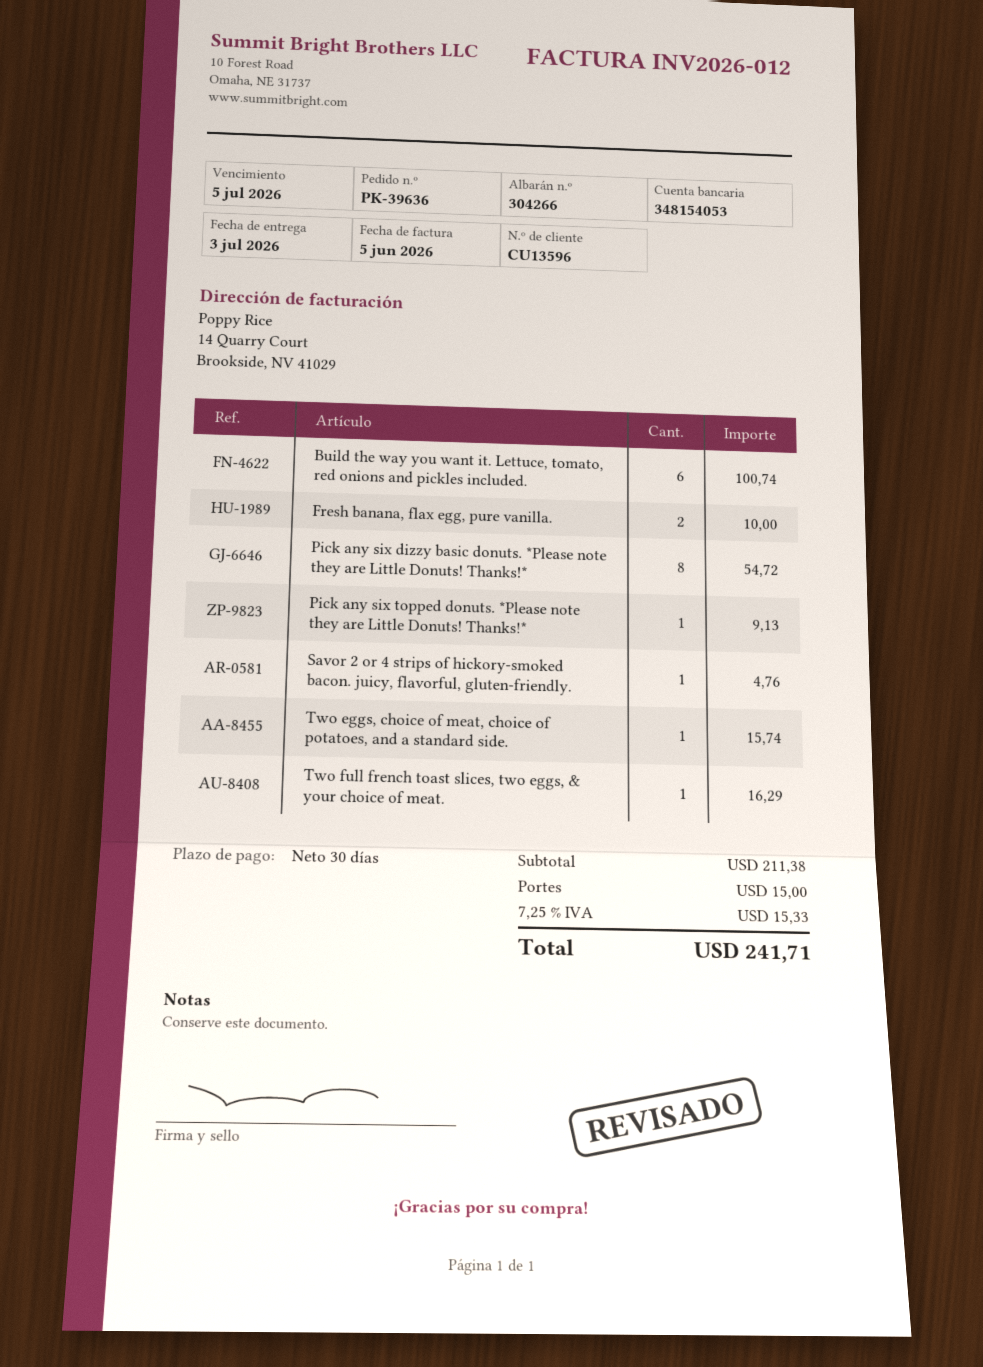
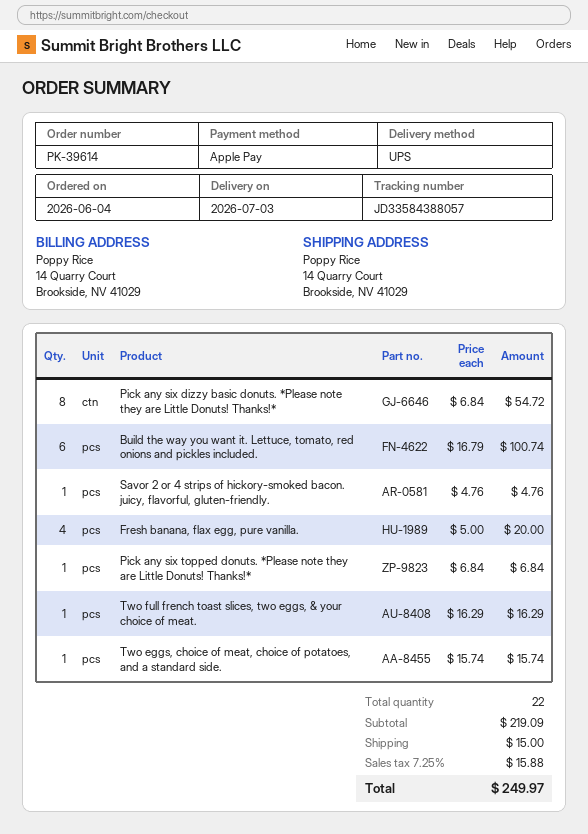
order number: PK-39636 -> PK-39614
Fresh banana, flax egg, pure vanilla.: 2 for 10.00 -> 4 for 20.00
Pick any six topped donuts. *Please note they are Little Donuts! Thanks!*: 1 for 9.13 -> 1 for 6.84
subtotal: 211.38 -> 219.09
tax: 7.25% = 15.33 -> 7.25% = 15.88
total: 241.71 -> 249.97

